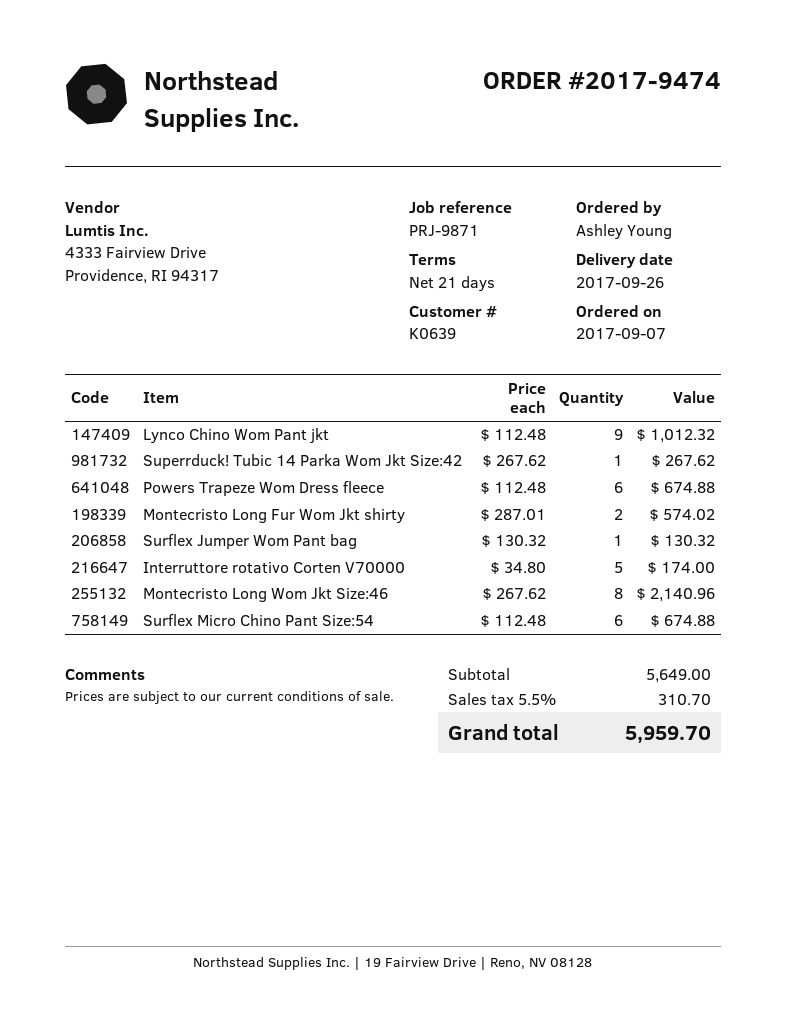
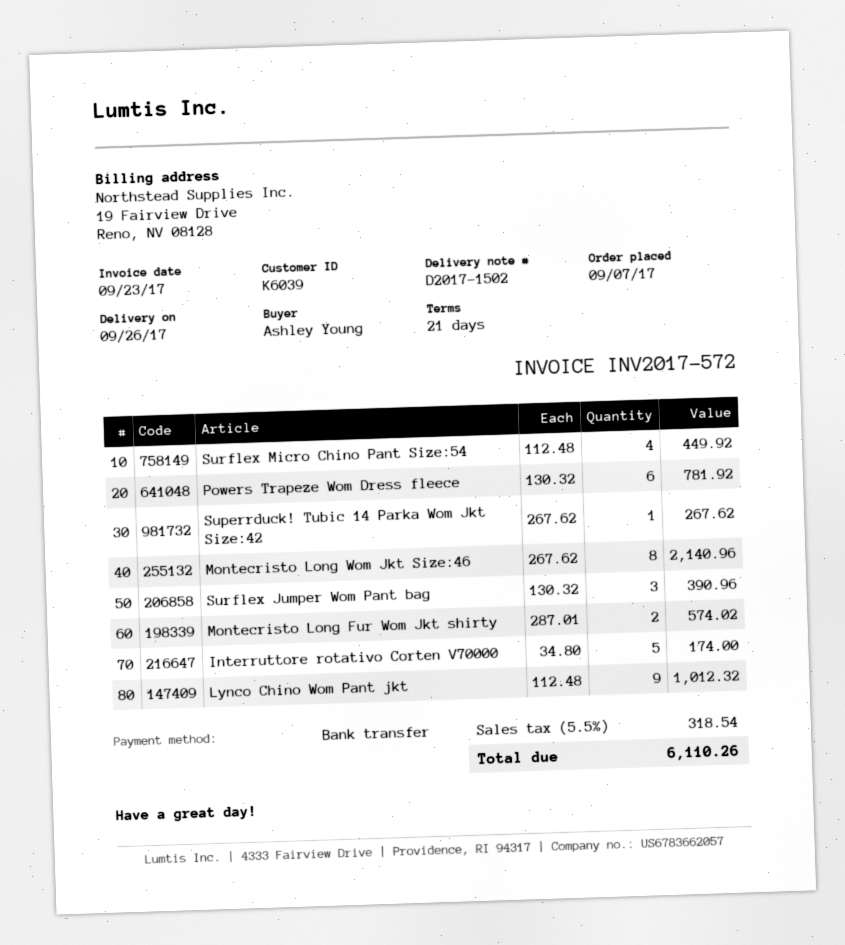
customer number: K0639 -> K6039
Powers Trapeze Wom Dress fleece: 6 x 112.48 = 674.88 -> 6 x 130.32 = 781.92
Surflex Jumper Wom Pant bag: 1 x 130.32 = 130.32 -> 3 x 130.32 = 390.96
Surflex Micro Chino Pant Size:54: 6 x 112.48 = 674.88 -> 4 x 112.48 = 449.92
tax: 5.5% = 310.70 -> 5.5% = 318.54
total: 5959.70 -> 6110.26

